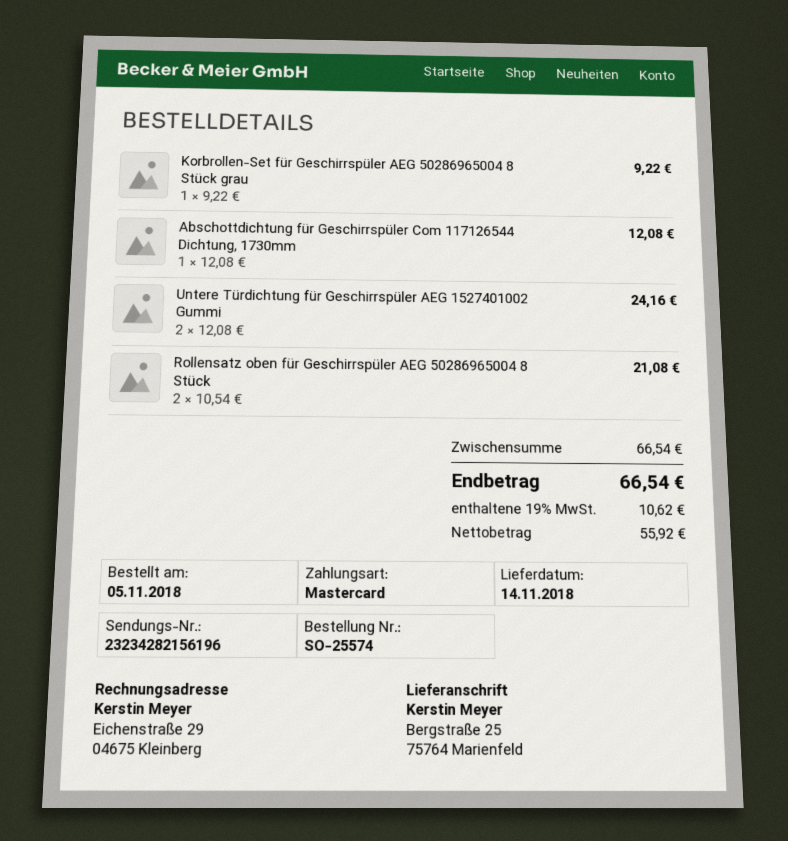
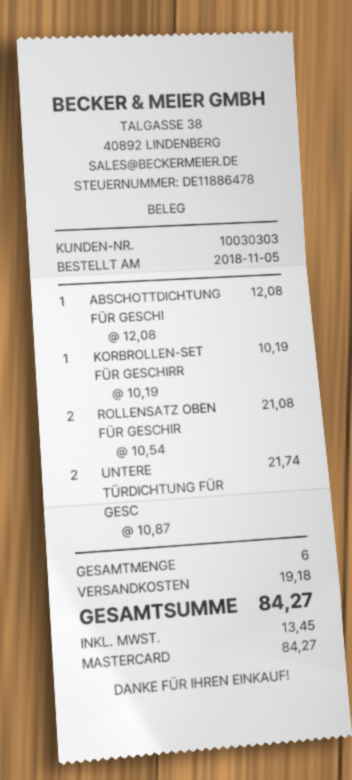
Korbrollen-Set für Geschirrspüler AEG 50286965004 8 Stück grau: 1 x 9.22 = 9.22 -> 1 x 10.19 = 10.19
Untere Türdichtung für Geschirrspüler AEG 1527401002 Gummi: 2 x 12.08 = 24.16 -> 2 x 10.87 = 21.74
shipping: none -> 19.18
tax: 10.62 -> 13.45
total: 66.54 -> 84.27

